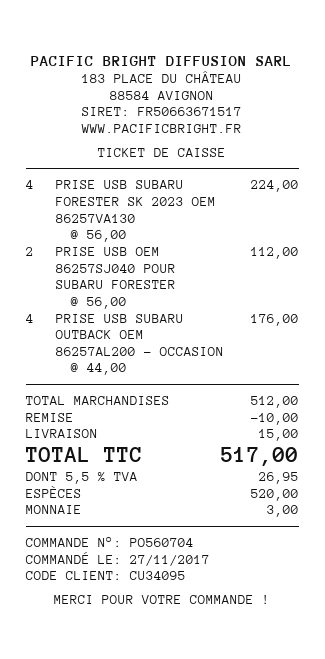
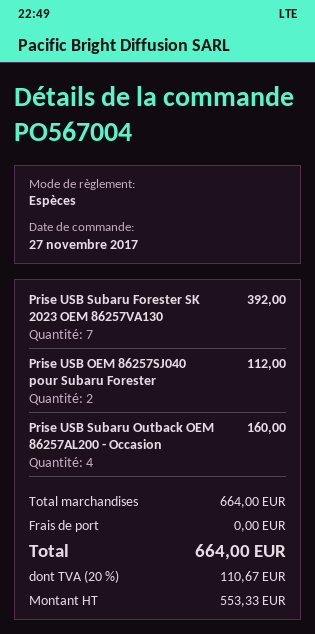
order number: PO560704 -> PO567004
PRISE USB SUBARU FORESTER SK 2023 OEM 86257VA130: 4 for 224.00 -> 7 for 392.00
PRISE USB SUBARU OUTBACK OEM 86257AL200 - OCCASION: 4 for 176.00 -> 4 for 160.00
subtotal: 512.00 -> 664.00
discount: 10.00 -> none
shipping: 15.00 -> 0.00
tax: 5.5% = 26.95 -> 20% = 110.67
total: 517.00 -> 664.00

